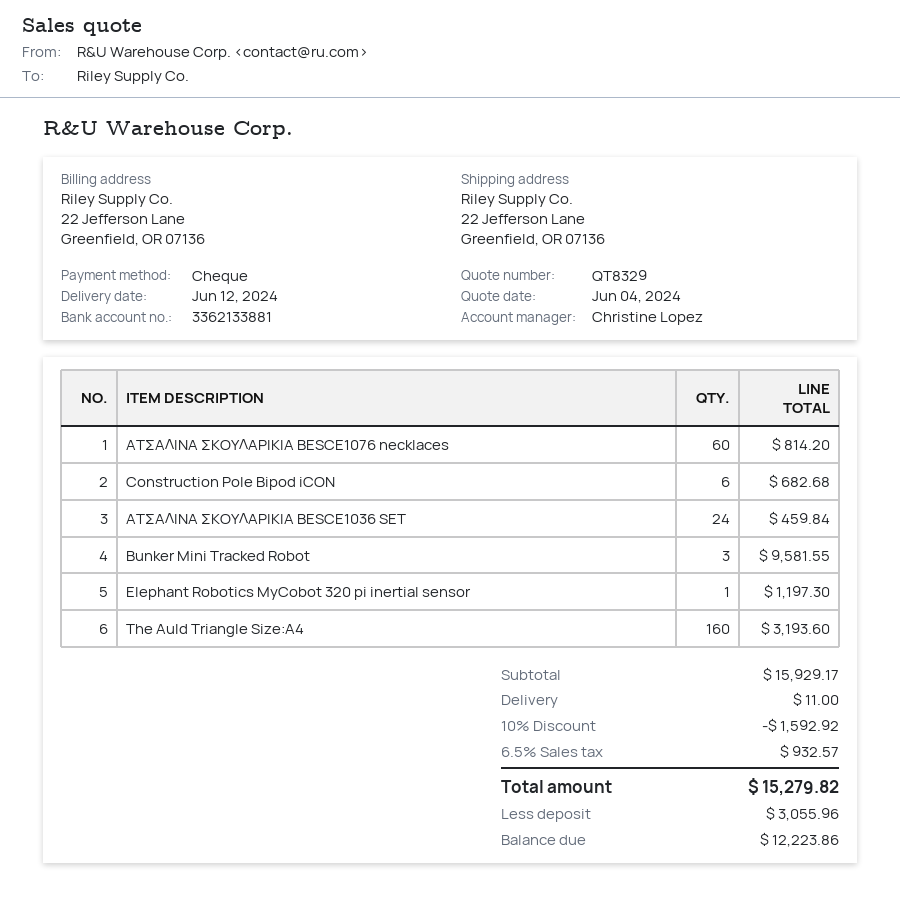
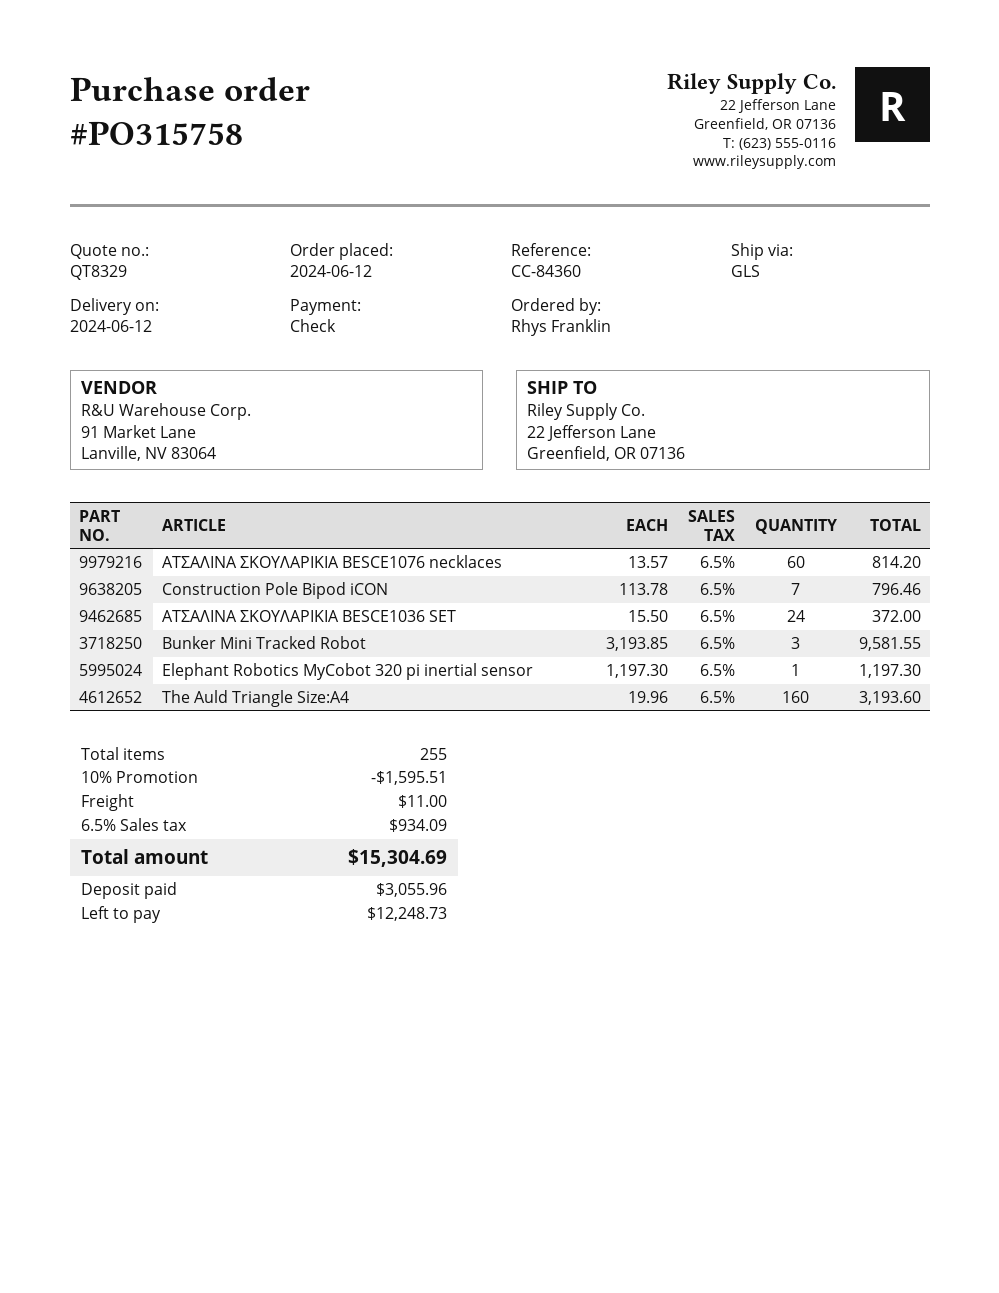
Construction Pole Bipod iCON: 6 for 682.68 -> 7 for 796.46
ΑΤΣΑΛΙΝΑ ΣΚΟΥΛΑΡΙΚΙΑ BESCE1036 SET: 24 for 459.84 -> 24 for 372.00
discount: 10% = 1592.92 -> 10% = 1595.51
tax: 6.5% = 932.57 -> 6.5% = 934.09
total: 15279.82 -> 15304.69
balance: 12223.86 -> 12248.73

